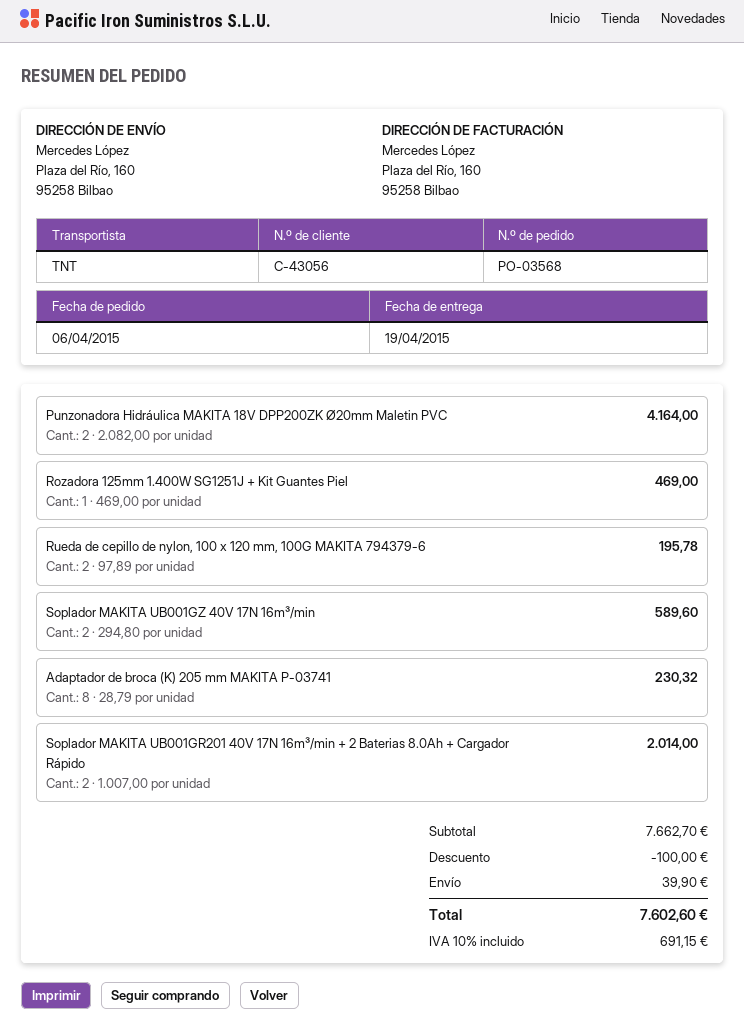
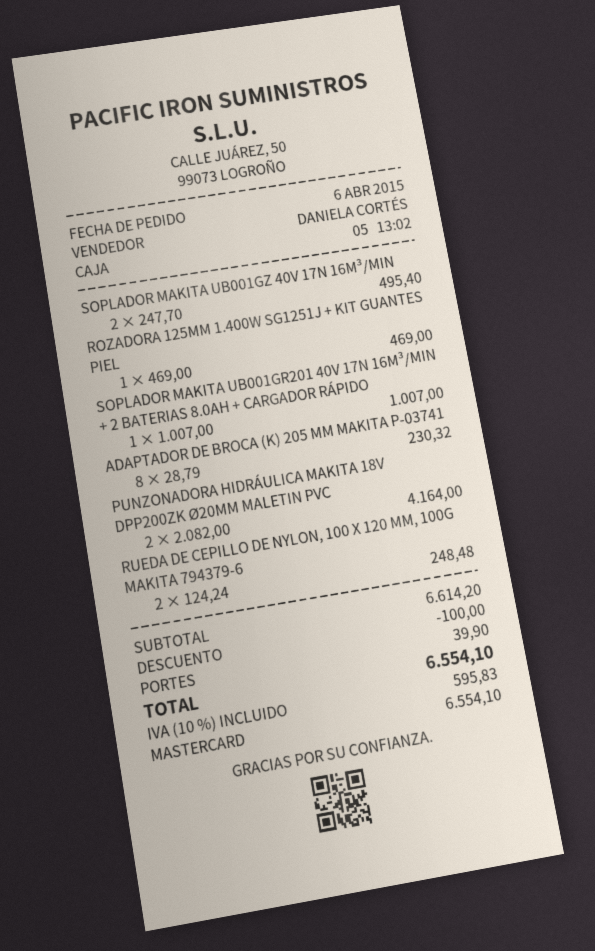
Rueda de cepillo de nylon, 100 x 120 mm, 100G MAKITA 794379-6: 2 x 97.89 = 195.78 -> 2 x 124.24 = 248.48
Soplador MAKITA UB001GZ 40V 17N 16m³/min: 2 x 294.80 = 589.60 -> 2 x 247.70 = 495.40
Soplador MAKITA UB001GR201 40V 17N 16m³/min + 2 Baterias 8.0Ah + Cargador Rápido: 2 x 1007.00 = 2014.00 -> 1 x 1007.00 = 1007.00
subtotal: 7662.70 -> 6614.20
tax: 10% = 691.15 -> 10% = 595.83
total: 7602.60 -> 6554.10

